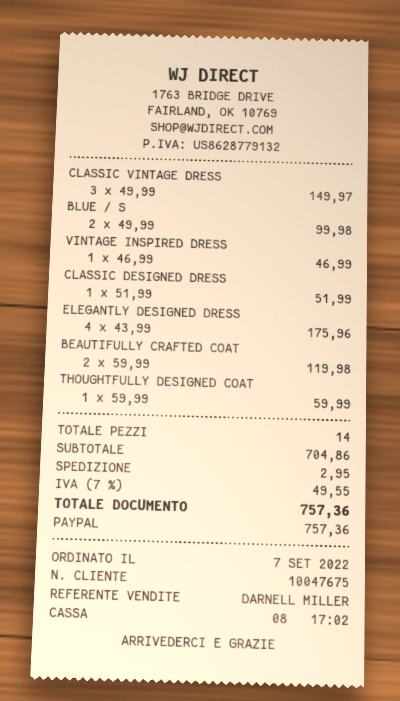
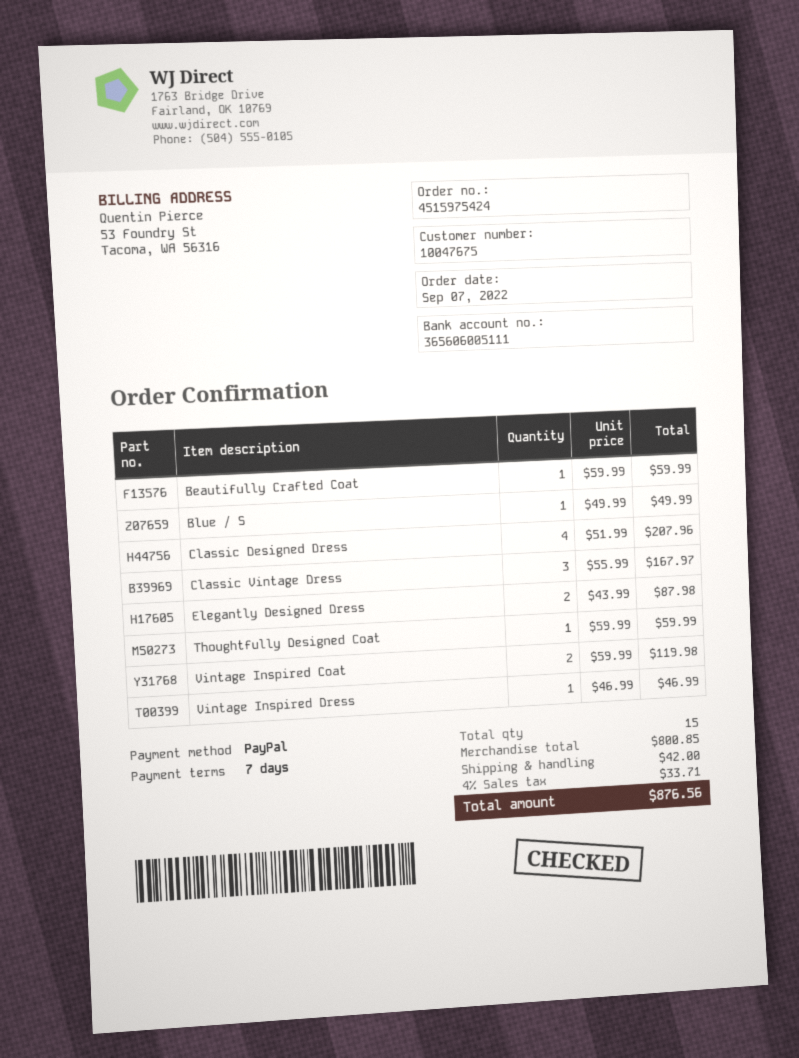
CLASSIC VINTAGE DRESS: 3 x 49.99 = 149.97 -> 3 x 55.99 = 167.97
BLUE / S: 2 x 49.99 = 99.98 -> 1 x 49.99 = 49.99
CLASSIC DESIGNED DRESS: 1 x 51.99 = 51.99 -> 4 x 51.99 = 207.96
ELEGANTLY DESIGNED DRESS: 4 x 43.99 = 175.96 -> 2 x 43.99 = 87.98
BEAUTIFULLY CRAFTED COAT: 2 x 59.99 = 119.98 -> 1 x 59.99 = 59.99
Vintage Inspired Coat: none -> 2 x 59.99 = 119.98
total quantity: 14 -> 15
subtotal: 704.86 -> 800.85
shipping: 2.95 -> 42.00
tax: 7% = 49.55 -> 4% = 33.71
total: 757.36 -> 876.56

